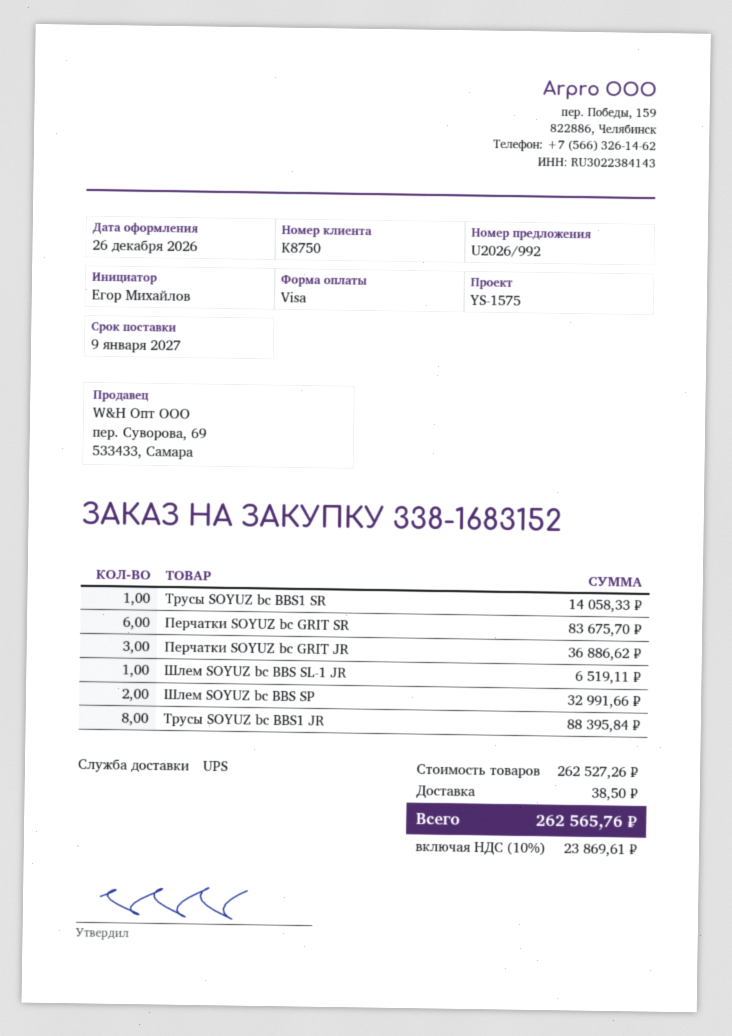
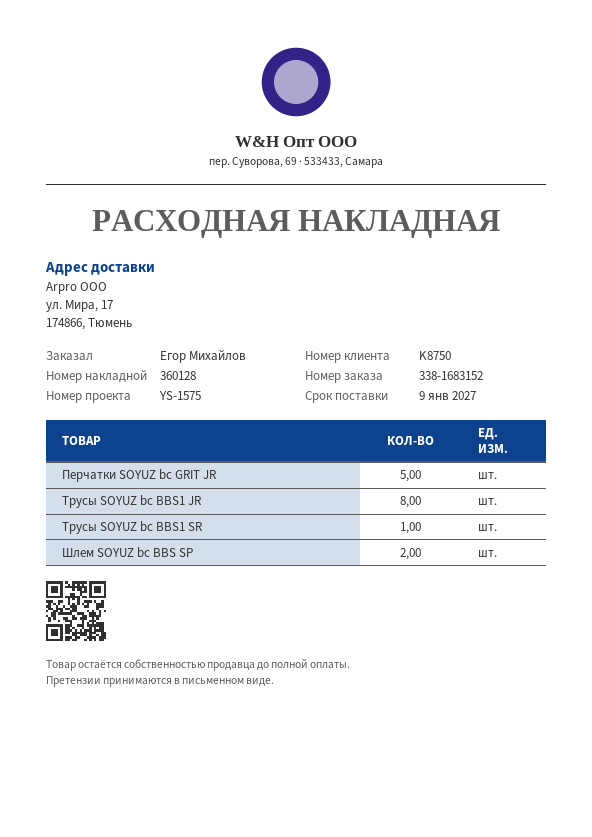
Перчатки SOYUZ bc GRIT SR: 6 -> none
Перчатки SOYUZ bc GRIT JR: 3 -> 5
Шлем SOYUZ bc BBS SL-1 JR: 1 -> none

